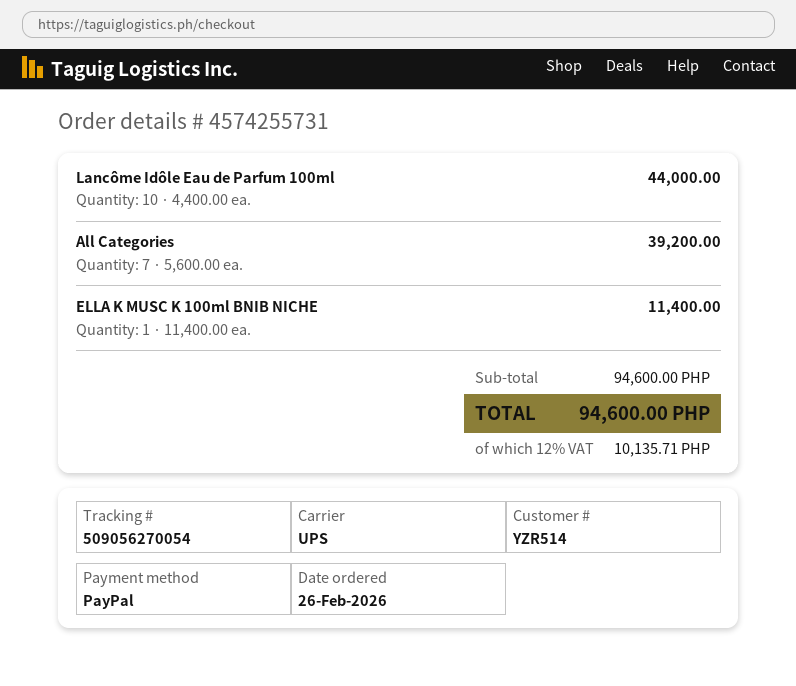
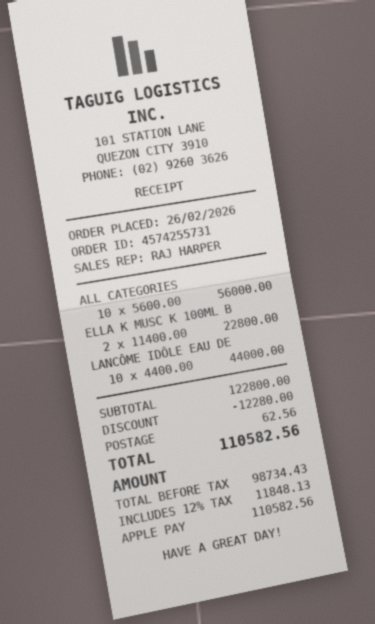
payment method: PayPal -> Apple Pay
All Categories: 7 x 5600.00 = 39200.00 -> 10 x 5600.00 = 56000.00
ELLA K MUSC K 100ml BNIB NICHE: 1 x 11400.00 = 11400.00 -> 2 x 11400.00 = 22800.00
subtotal: 94600.00 -> 122800.00
discount: none -> 12280.00
shipping: none -> 62.56
tax: 12% = 10135.71 -> 12% = 11848.13
total: 94600.00 -> 110582.56

